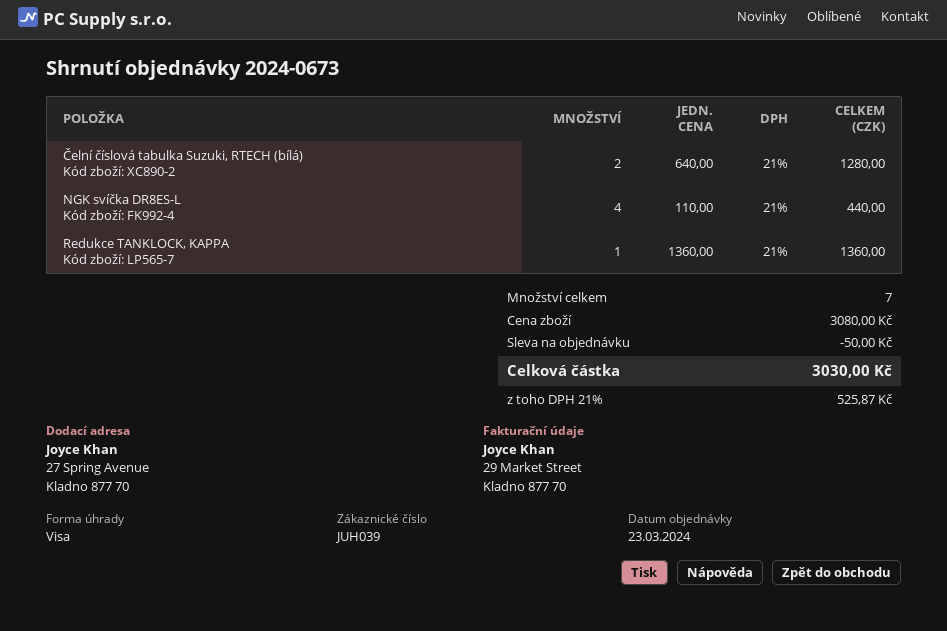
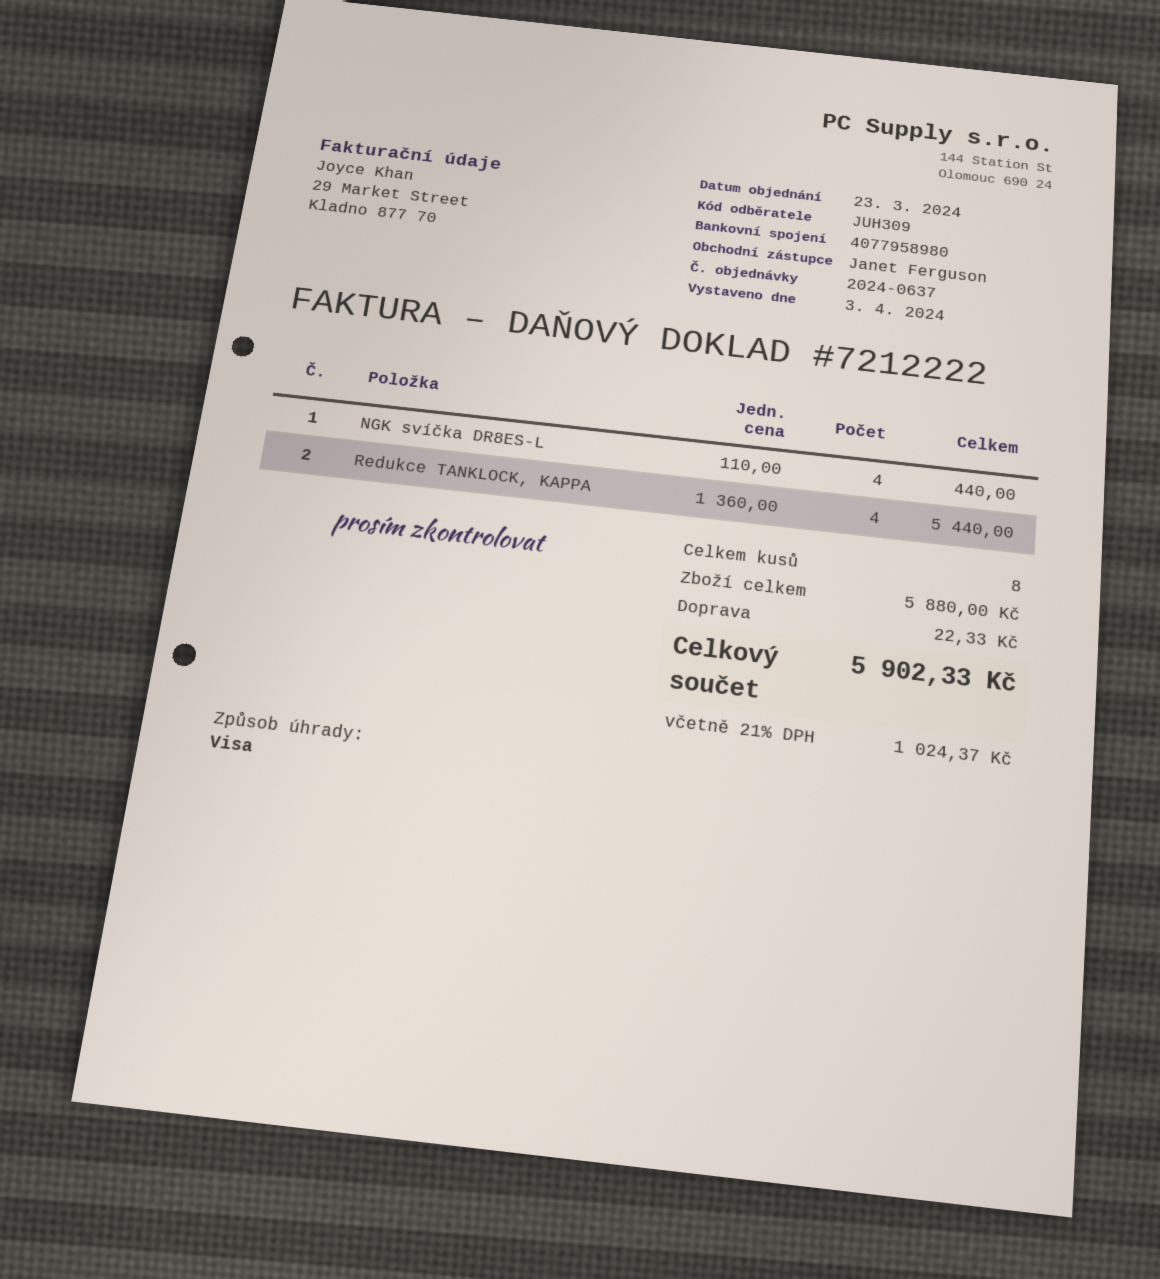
order number: 2024-0673 -> 2024-0637
customer number: JUH039 -> JUH309
Čelní číslová tabulka Suzuki, RTECH (bílá): 2 x 640.00 = 1280.00 -> none
Redukce TANKLOCK, KAPPA: 1 x 1360.00 = 1360.00 -> 4 x 1360.00 = 5440.00
total quantity: 7 -> 8
subtotal: 3080.00 -> 5880.00
discount: 50.00 -> none
shipping: none -> 22.33
tax: 21% = 525.87 -> 21% = 1024.37
total: 3030.00 -> 5902.33

